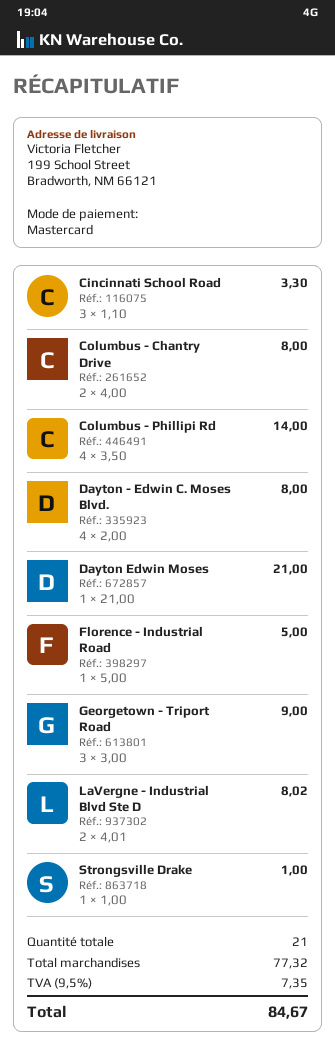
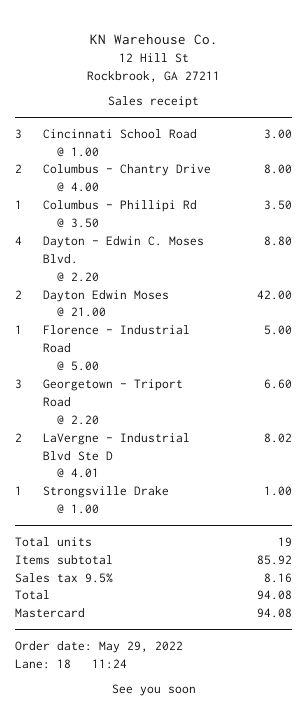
Cincinnati School Road: 3 x 1.10 = 3.30 -> 3 x 1.00 = 3.00
Columbus - Phillipi Rd: 4 x 3.50 = 14.00 -> 1 x 3.50 = 3.50
Dayton - Edwin C. Moses Blvd.: 4 x 2.00 = 8.00 -> 4 x 2.20 = 8.80
Dayton Edwin Moses: 1 x 21.00 = 21.00 -> 2 x 21.00 = 42.00
Georgetown - Triport Road: 3 x 3.00 = 9.00 -> 3 x 2.20 = 6.60
total quantity: 21 -> 19
subtotal: 77.32 -> 85.92
tax: 9.5% = 7.35 -> 9.5% = 8.16
total: 84.67 -> 94.08

